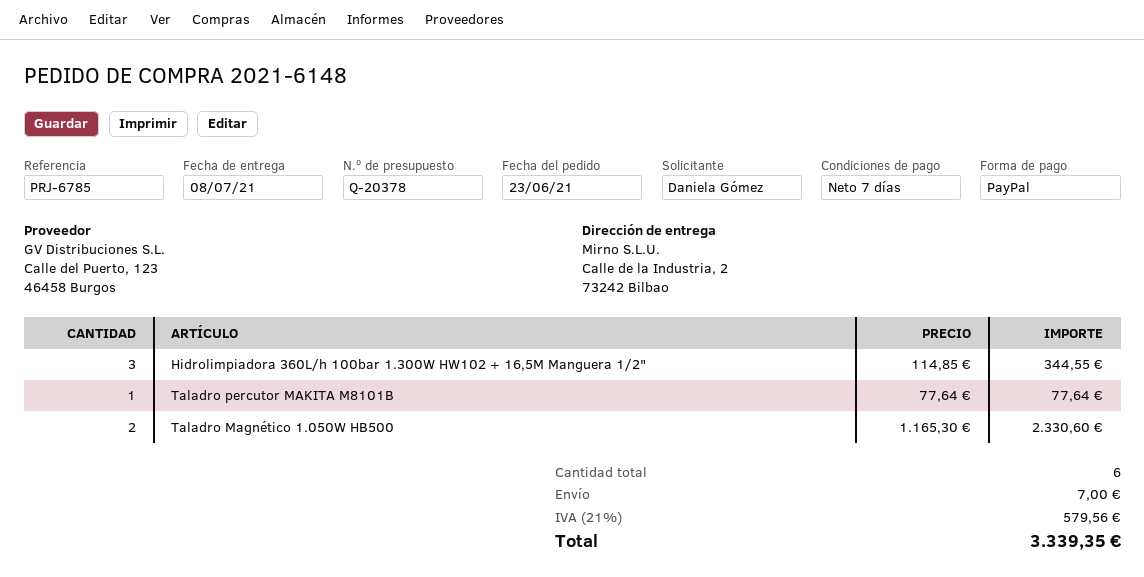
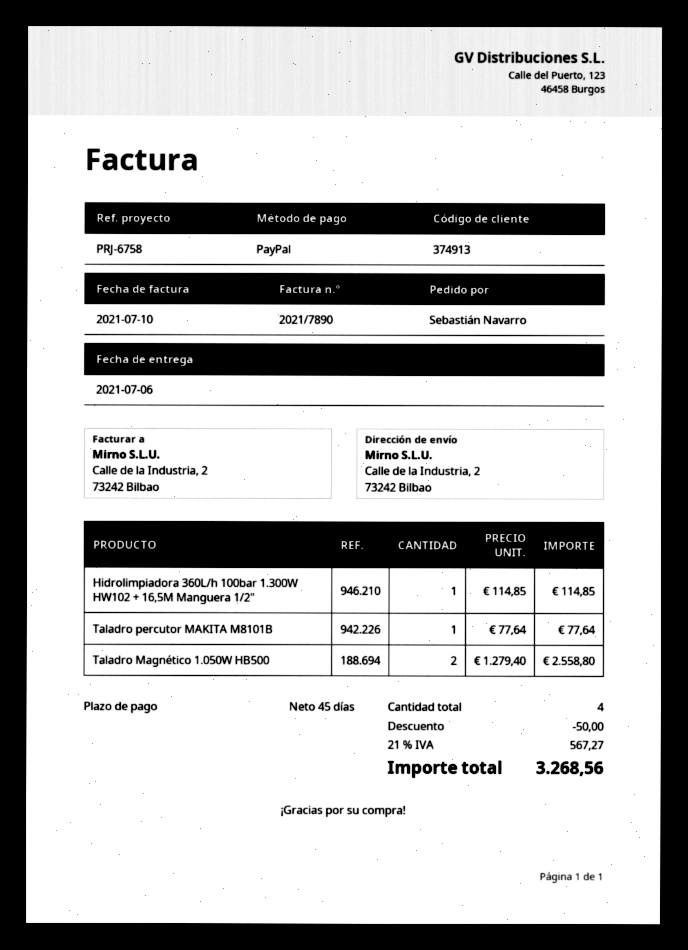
delivery date: 2021-07-08 -> 2021-07-06
payment terms: 7 days -> 45 days
reference: PRJ-6785 -> PRJ-6758
ordered by: Daniela Gómez -> Sebastián Navarro
Hidrolimpiadora 360L/h 100bar 1.300W HW102 + 16,5M Manguera 1/2": 3 x 114.85 = 344.55 -> 1 x 114.85 = 114.85
Taladro Magnético 1.050W HB500: 2 x 1165.30 = 2330.60 -> 2 x 1279.40 = 2558.80
total quantity: 6 -> 4
discount: none -> 50.00
shipping: 7.00 -> none
tax: 21% = 579.56 -> 21% = 567.27
total: 3339.35 -> 3268.56

